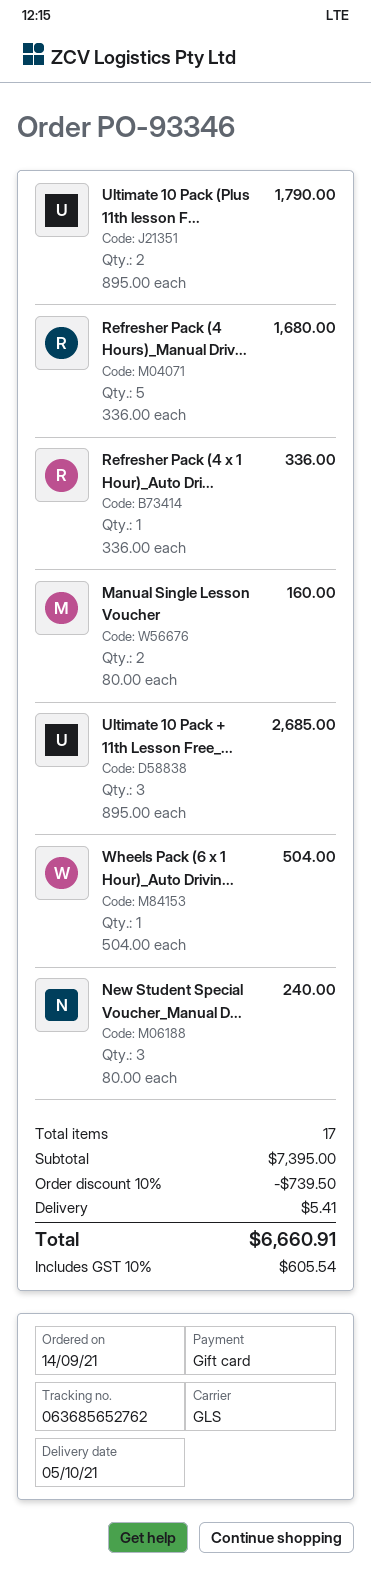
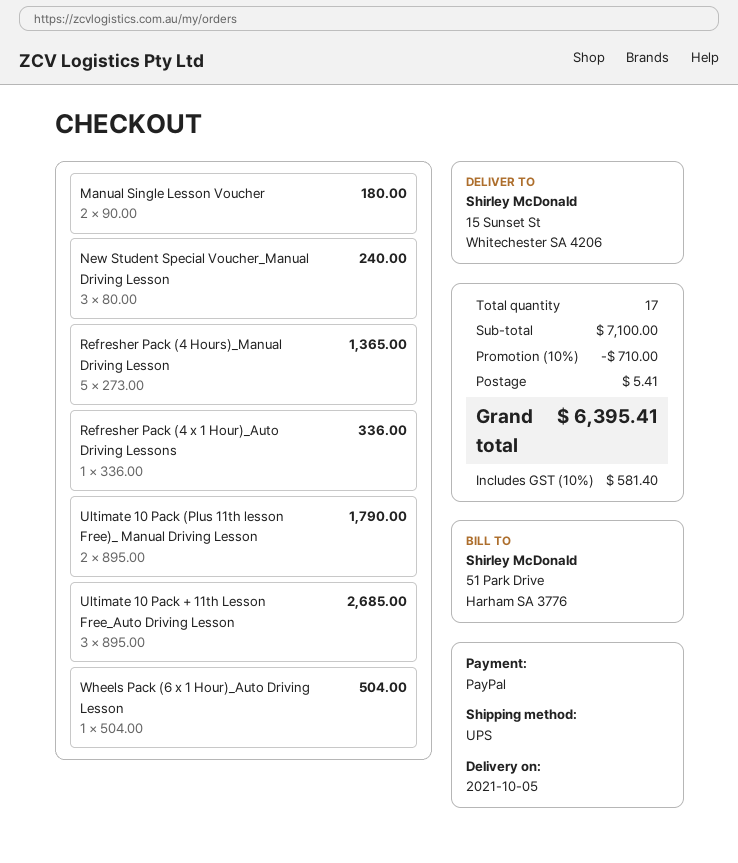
payment method: gift card -> PayPal
shipping method: GLS -> UPS
Refresher Pack (4 Hours)_Manual Driv...: 5 x 336.00 = 1680.00 -> 5 x 273.00 = 1365.00
Manual Single Lesson Voucher: 2 x 80.00 = 160.00 -> 2 x 90.00 = 180.00
subtotal: 7395.00 -> 7100.00
discount: 10% = 739.50 -> 10% = 710.00
tax: 10% = 605.54 -> 10% = 581.40
total: 6660.91 -> 6395.41

